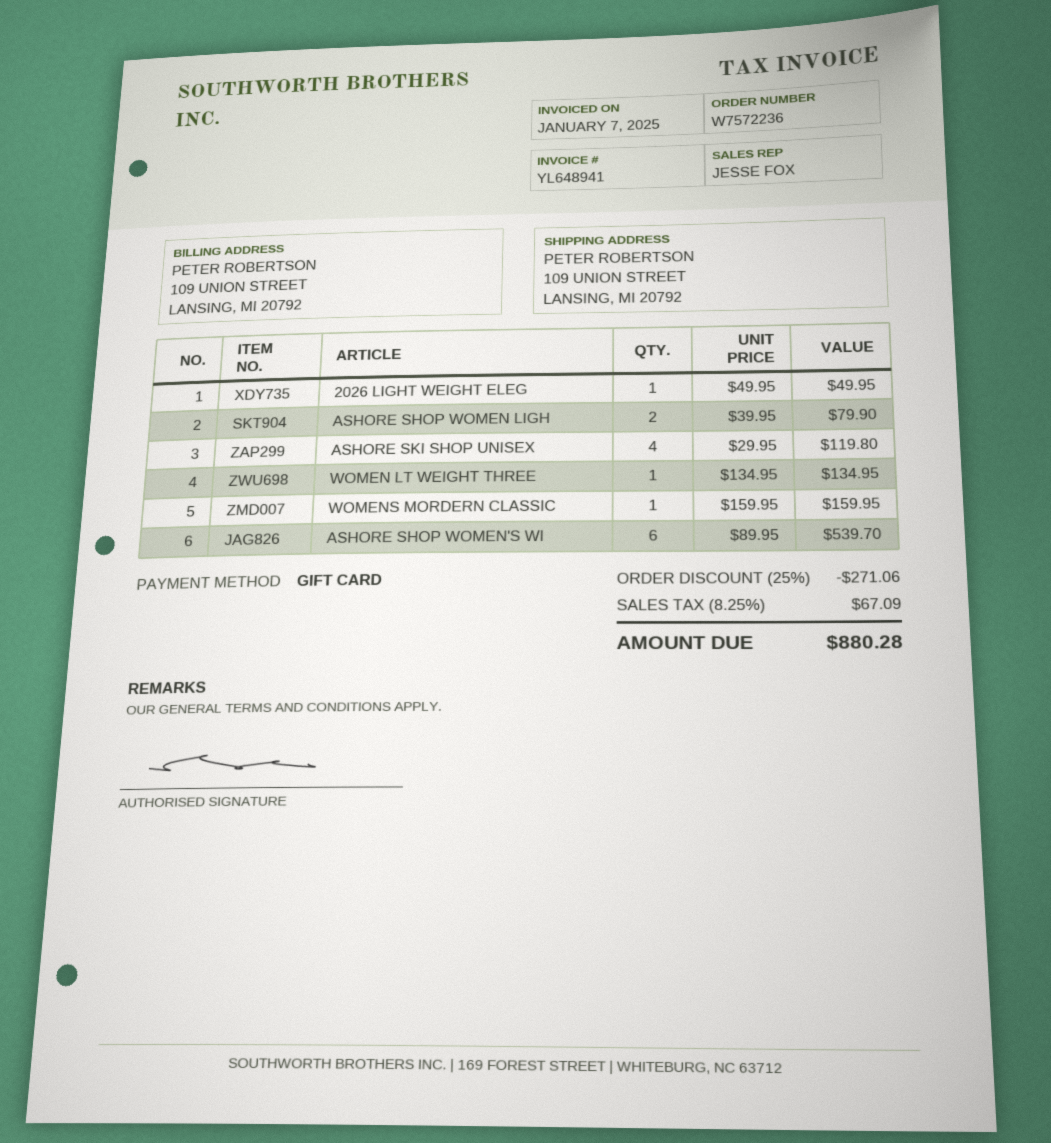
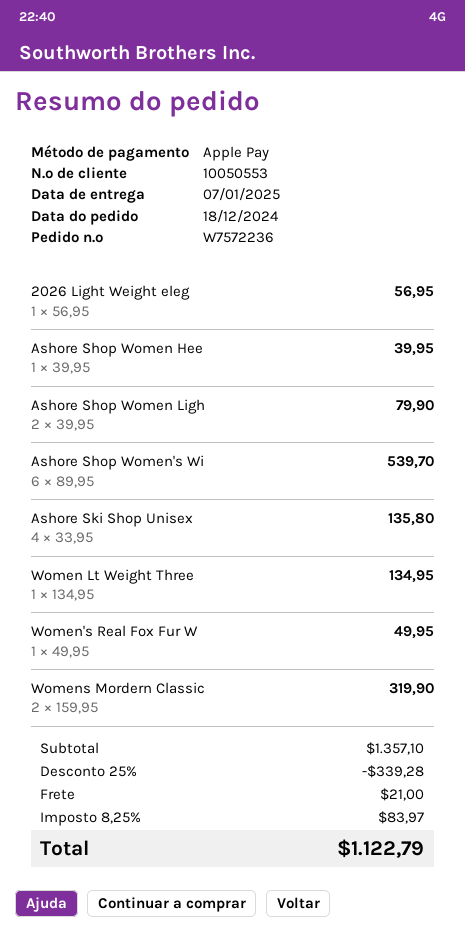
payment method: gift card -> Apple Pay
2026 LIGHT WEIGHT ELEG: 1 x 49.95 = 49.95 -> 1 x 56.95 = 56.95
ASHORE SKI SHOP UNISEX: 4 x 29.95 = 119.80 -> 4 x 33.95 = 135.80
WOMENS MORDERN CLASSIC: 1 x 159.95 = 159.95 -> 2 x 159.95 = 319.90
Ashore Shop Women Hee: none -> 1 x 39.95 = 39.95
Women's Real Fox Fur W: none -> 1 x 49.95 = 49.95
discount: 25% = 271.06 -> 25% = 339.28
shipping: none -> 21.00
tax: 8.25% = 67.09 -> 8.25% = 83.97
total: 880.28 -> 1122.79

